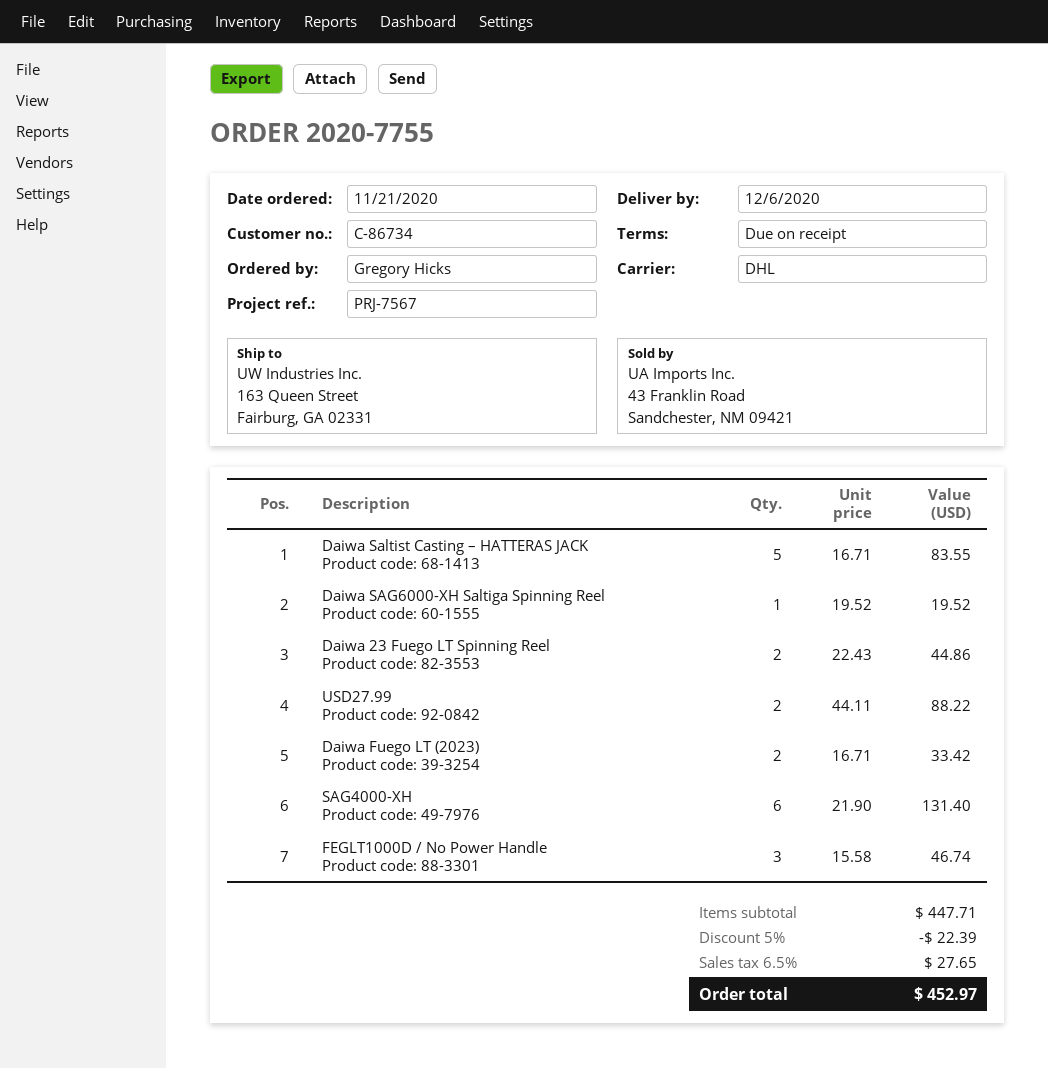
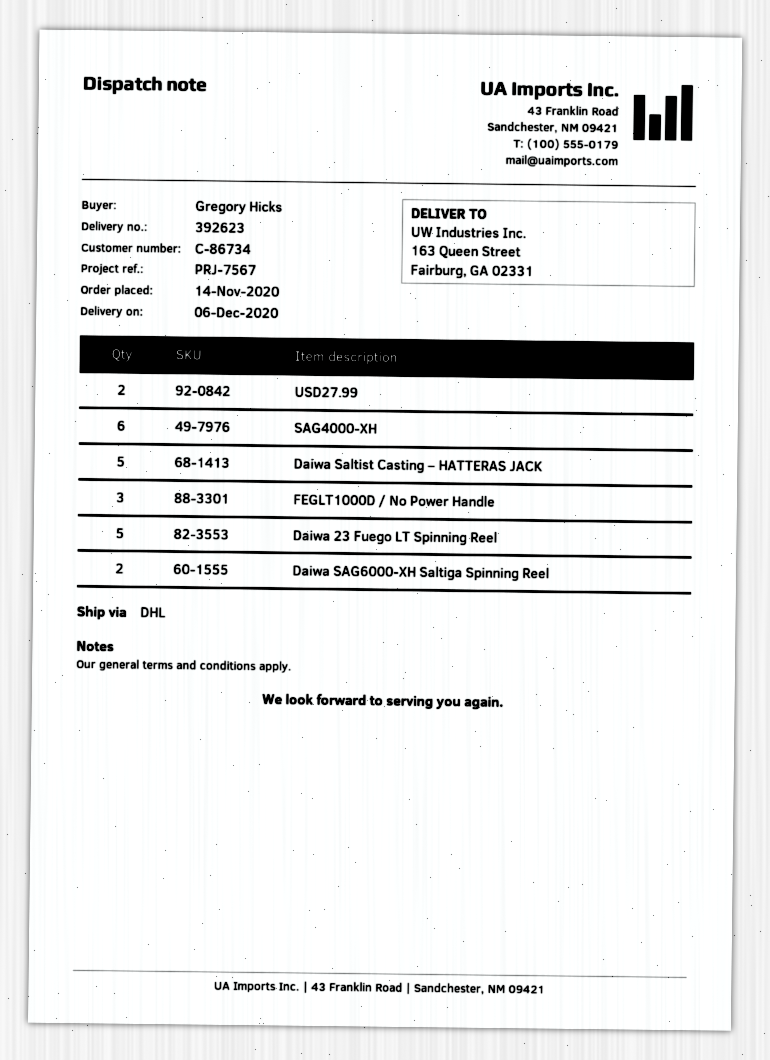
order date: 2020-11-21 -> 2020-11-14
Daiwa SAG6000-XH Saltiga Spinning Reel: 1 -> 2
Daiwa 23 Fuego LT Spinning Reel: 2 -> 5
Daiwa Fuego LT (2023): 2 -> none

